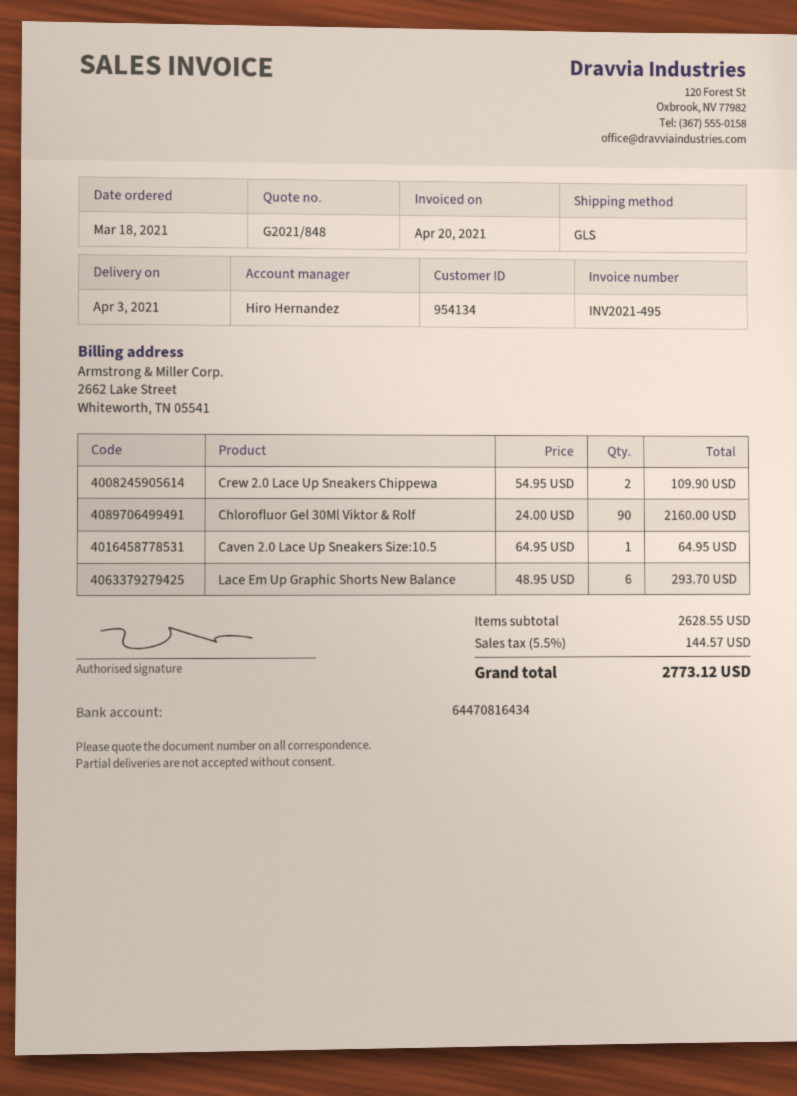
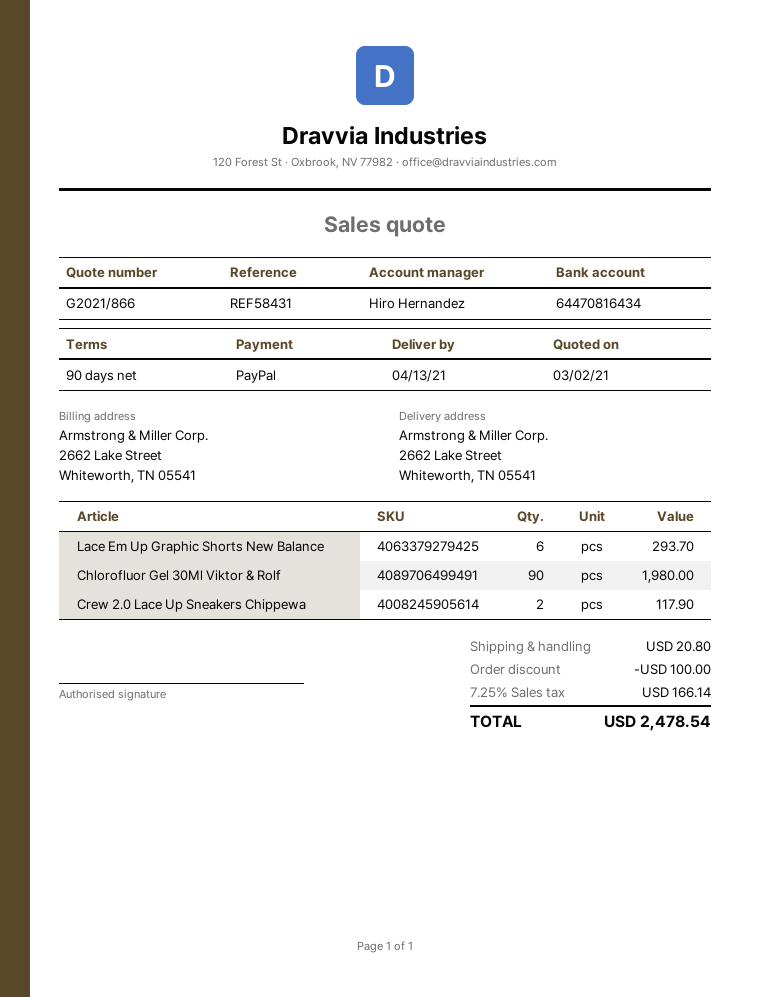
quote number: G2021/848 -> G2021/866
delivery date: 2021-04-03 -> 2021-04-13
Crew 2.0 Lace Up Sneakers Chippewa: 2 for 109.90 -> 2 for 117.90
Chlorofluor Gel 30Ml Viktor & Rolf: 90 for 2160.00 -> 90 for 1980.00
Caven 2.0 Lace Up Sneakers Size:10.5: 1 for 64.95 -> none
discount: none -> 100.00
shipping: none -> 20.80
tax: 5.5% = 144.57 -> 7.25% = 166.14
total: 2773.12 -> 2478.54

